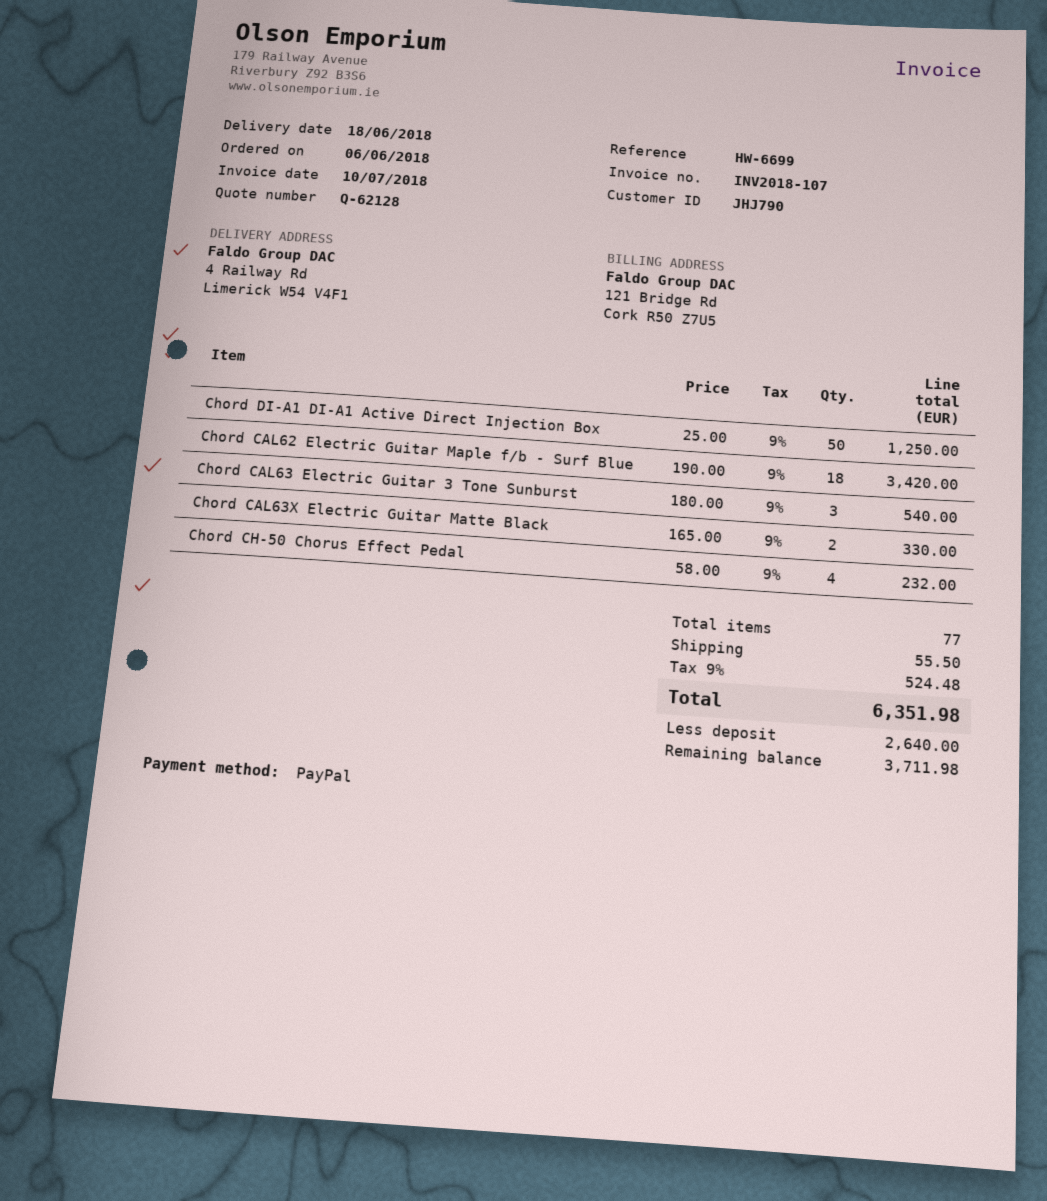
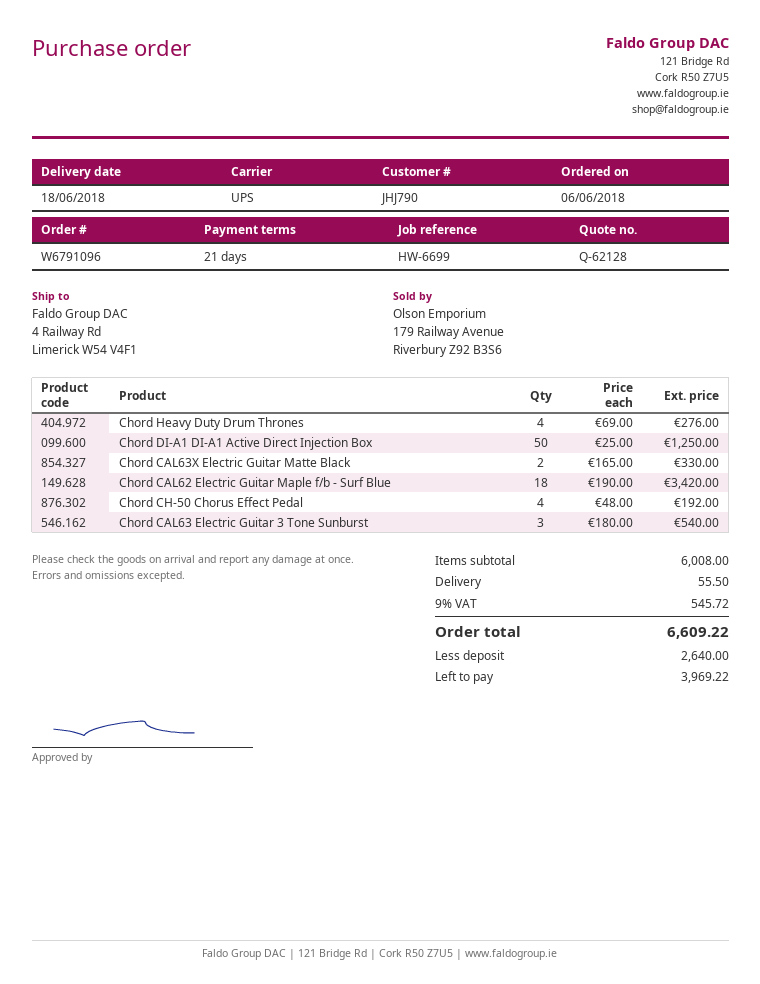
Chord CH-50 Chorus Effect Pedal: 4 x 58.00 = 232.00 -> 4 x 48.00 = 192.00
Chord Heavy Duty Drum Thrones: none -> 4 x 69.00 = 276.00
tax: 9% = 524.48 -> 9% = 545.72
total: 6351.98 -> 6609.22
balance: 3711.98 -> 3969.22

